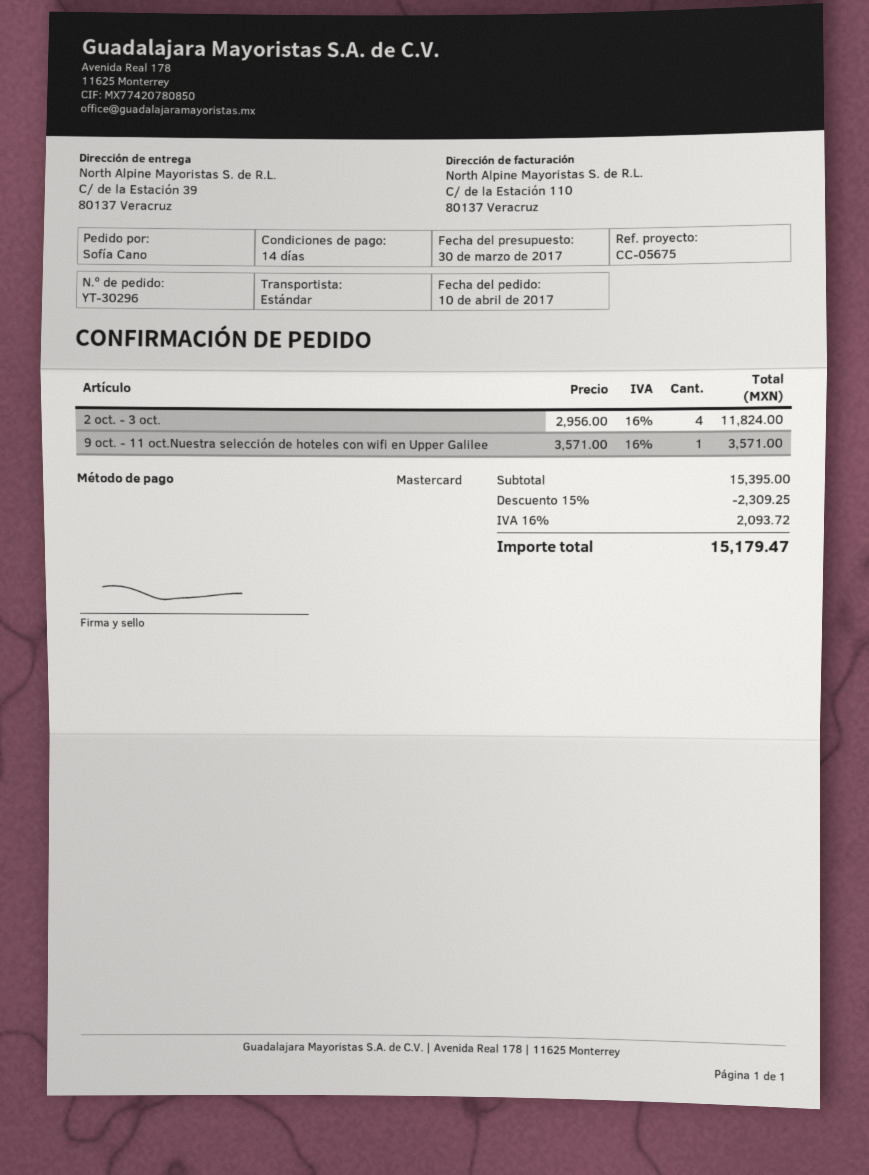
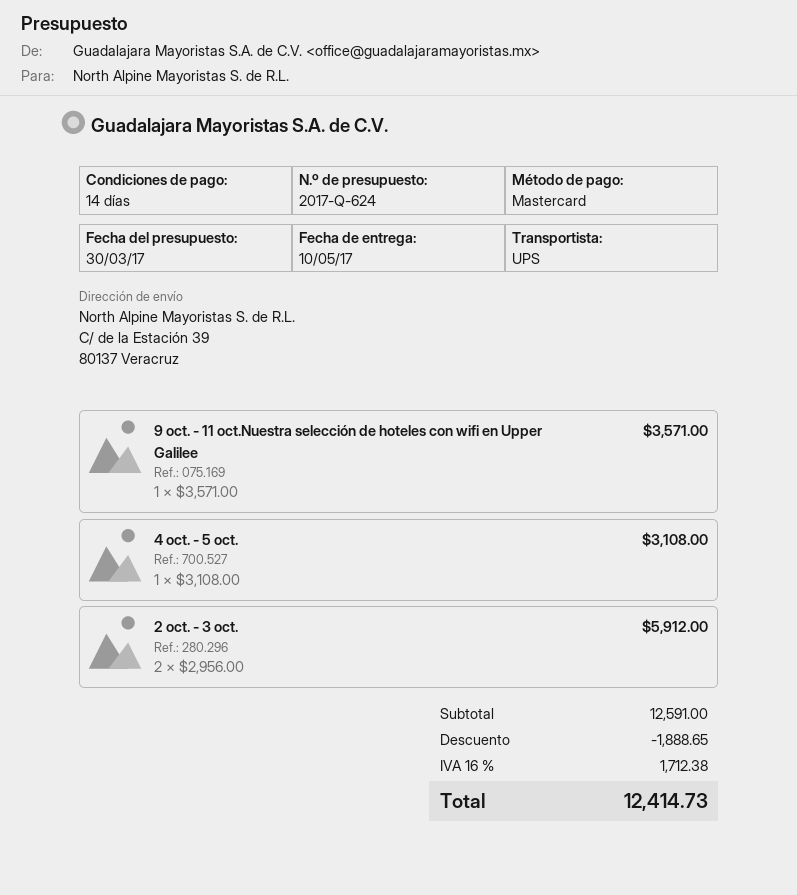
shipping method: standard -> UPS
2 oct. - 3 oct.: 4 x 2956.00 = 11824.00 -> 2 x 2956.00 = 5912.00
4 oct. - 5 oct.: none -> 1 x 3108.00 = 3108.00
subtotal: 15395.00 -> 12591.00
discount: 2309.25 -> 1888.65
tax: 16% = 2093.72 -> 16% = 1712.38
total: 15179.47 -> 12414.73

